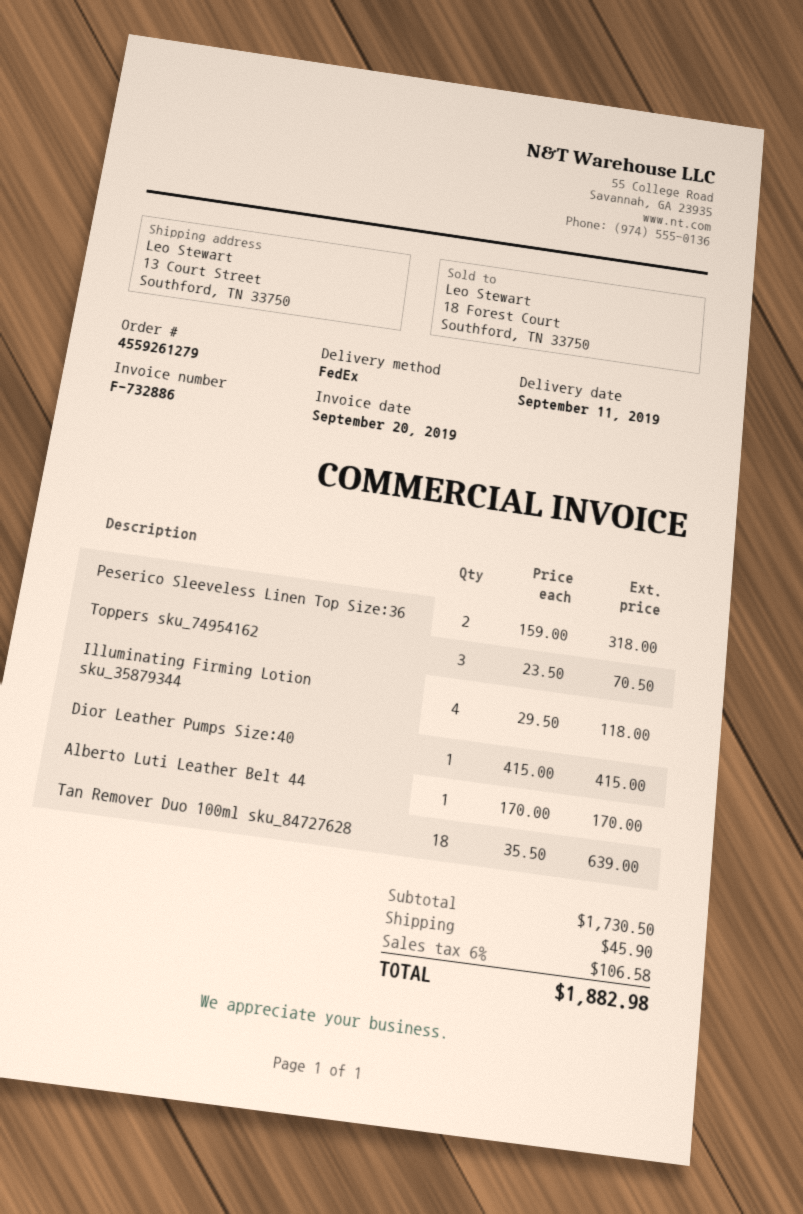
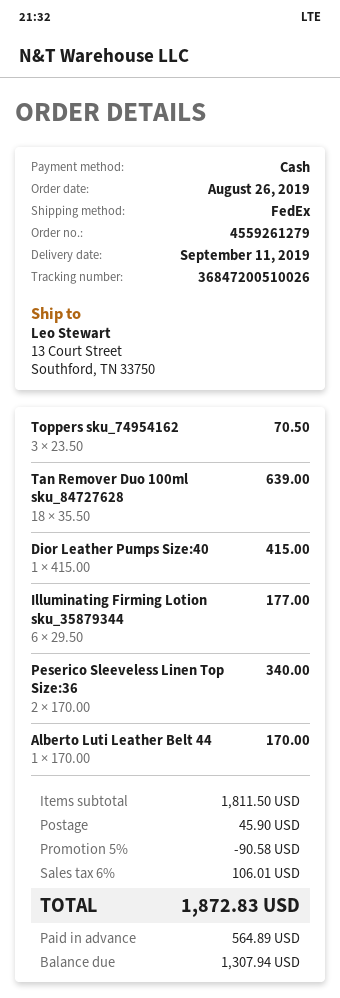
Peserico Sleeveless Linen Top Size:36: 2 x 159.00 = 318.00 -> 2 x 170.00 = 340.00
Illuminating Firming Lotion sku_35879344: 4 x 29.50 = 118.00 -> 6 x 29.50 = 177.00
subtotal: 1730.50 -> 1811.50
discount: none -> 5% = 90.58
tax: 6% = 106.58 -> 6% = 106.01
total: 1882.98 -> 1872.83

